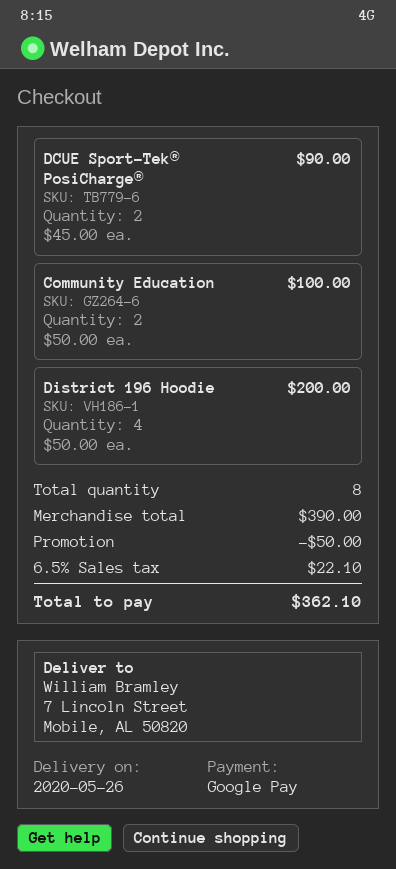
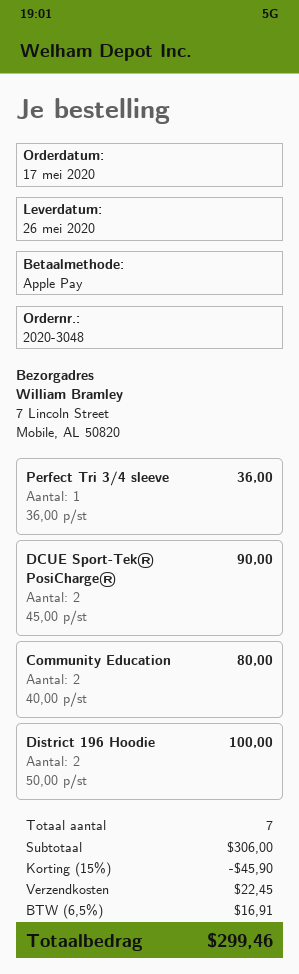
payment method: Google Pay -> Apple Pay
Community Education: 2 x 50.00 = 100.00 -> 2 x 40.00 = 80.00
District 196 Hoodie: 4 x 50.00 = 200.00 -> 2 x 50.00 = 100.00
Perfect Tri 3/4 sleeve: none -> 1 x 36.00 = 36.00
total quantity: 8 -> 7
subtotal: 390.00 -> 306.00
discount: 50.00 -> 45.90
shipping: none -> 22.45
tax: 6.5% = 22.10 -> 6.5% = 16.91
total: 362.10 -> 299.46

